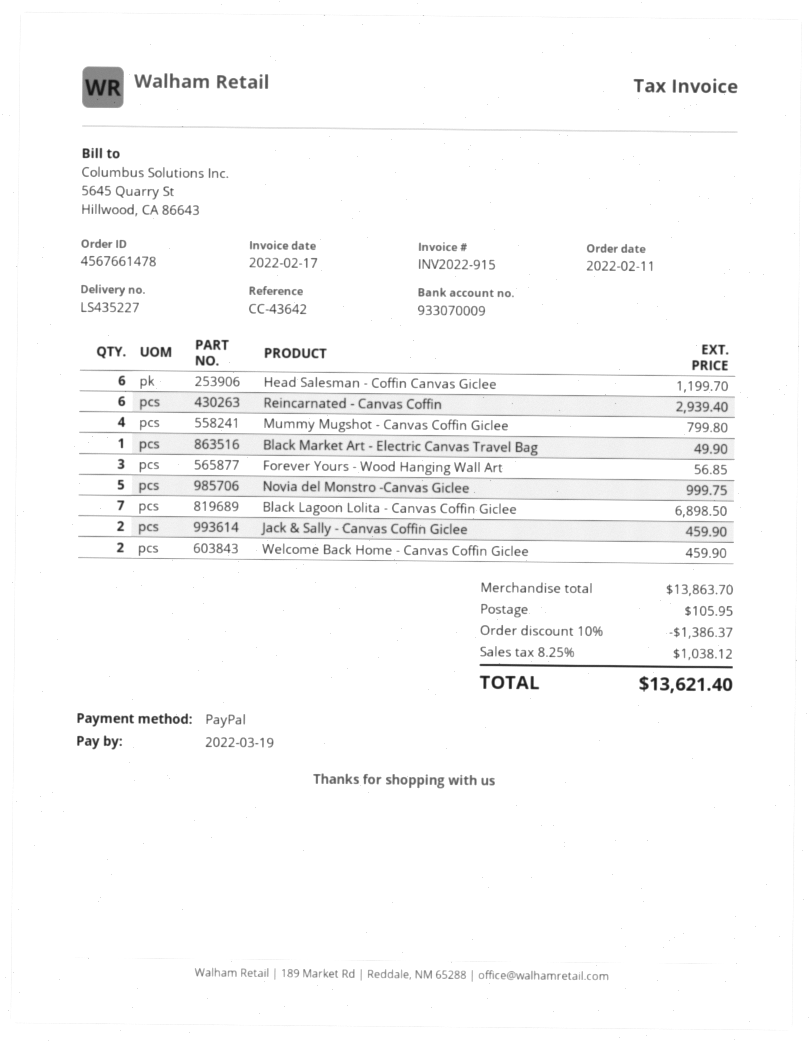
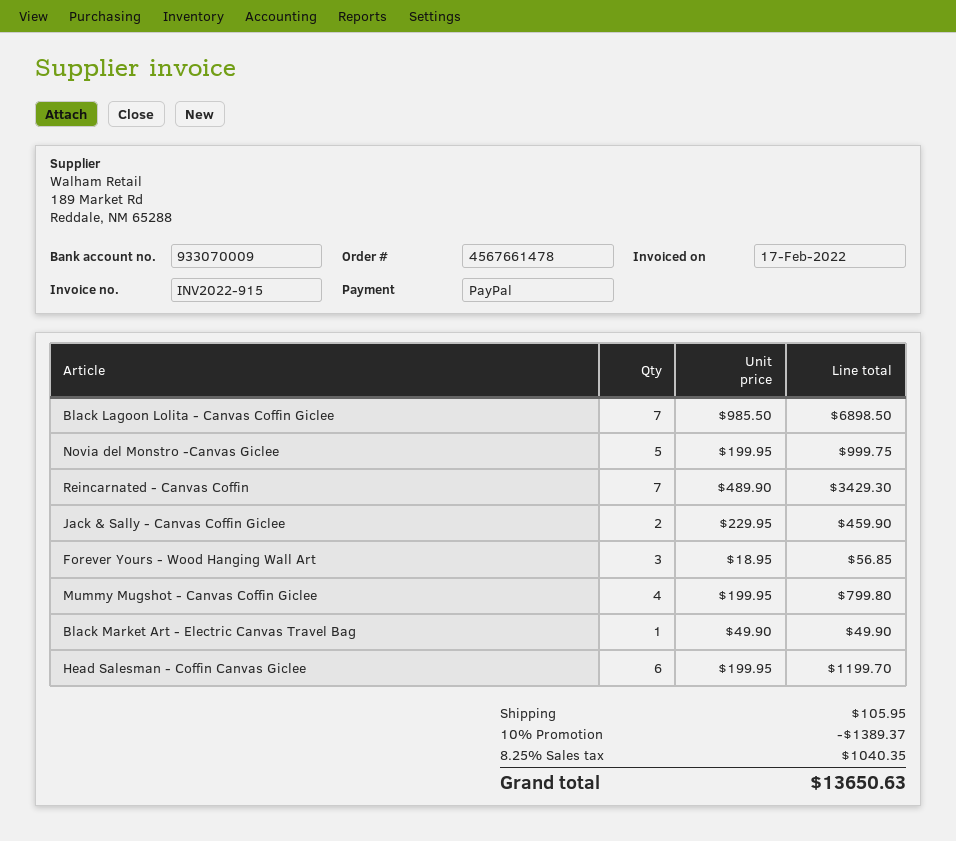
Reincarnated - Canvas Coffin: 6 for 2939.40 -> 7 for 3429.30
Welcome Back Home - Canvas Coffin Giclee: 2 for 459.90 -> none
discount: 10% = 1386.37 -> 10% = 1389.37
tax: 8.25% = 1038.12 -> 8.25% = 1040.35
total: 13621.40 -> 13650.63

